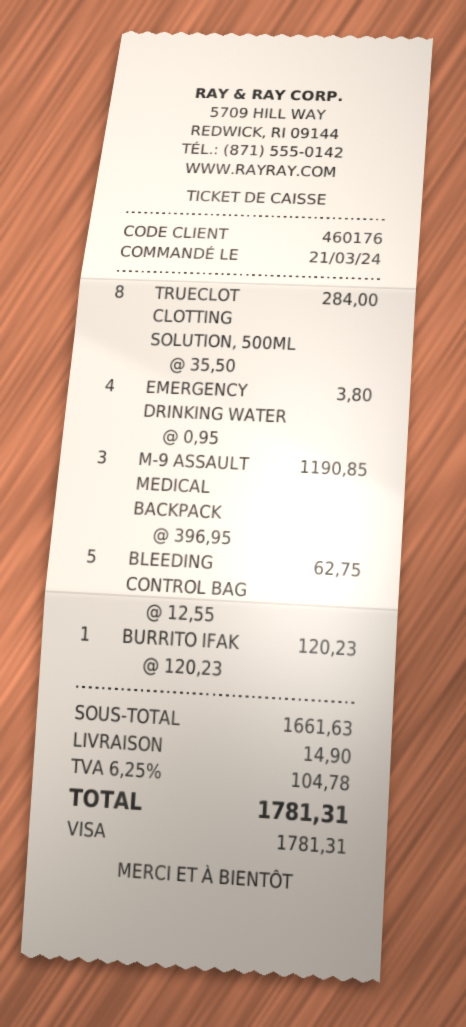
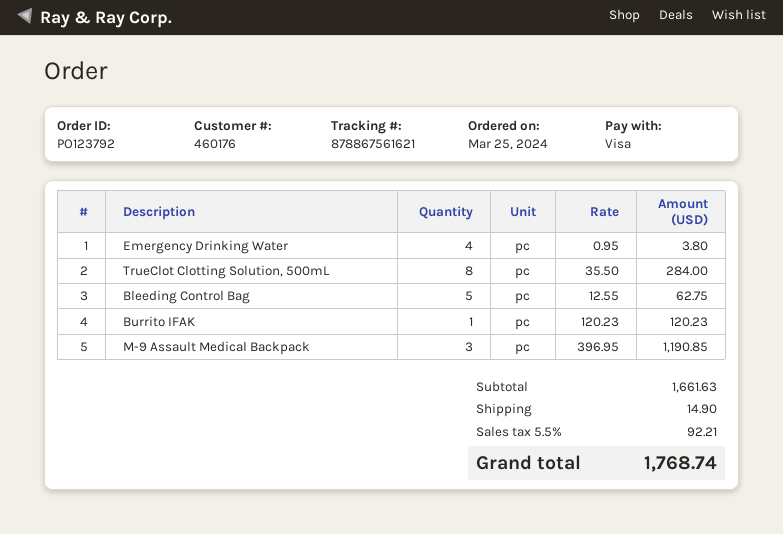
order date: 2024-03-21 -> 2024-03-25
tax: 6.25% = 104.78 -> 5.5% = 92.21
total: 1781.31 -> 1768.74

